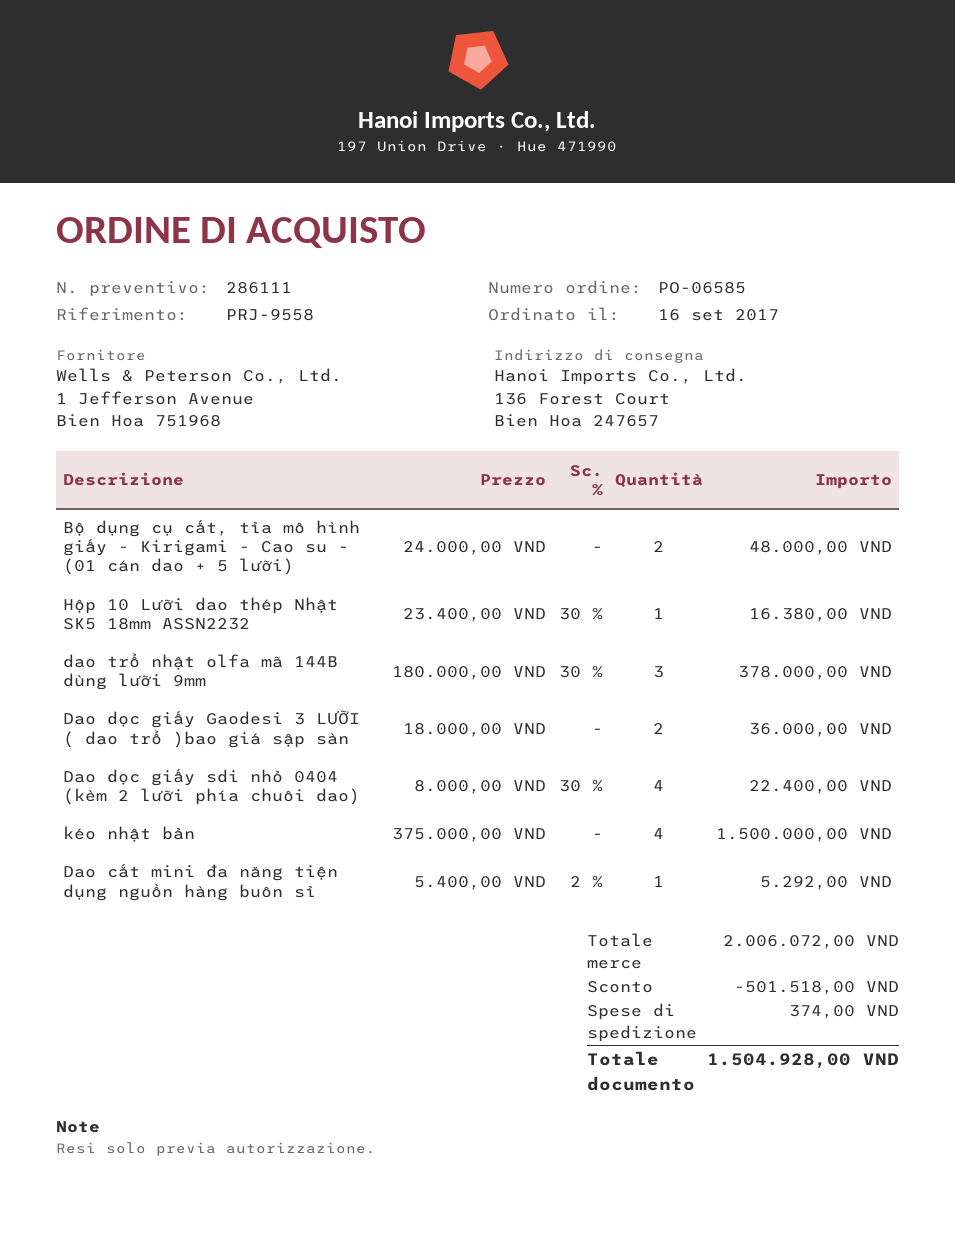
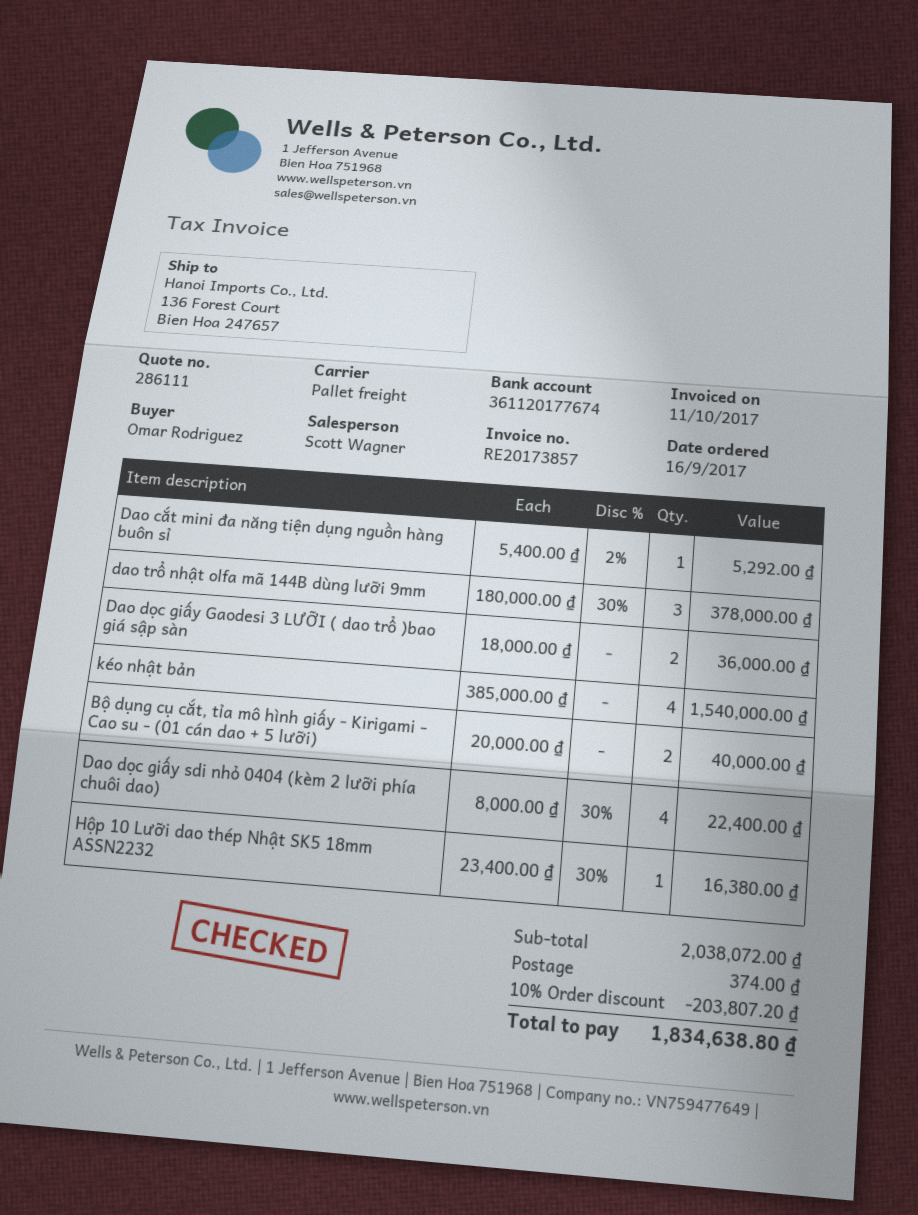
Bộ dụng cụ cắt, tỉa mô hình giấy - Kirigami - Cao su - (01 cán dao + 5 lưỡi): 2 x 24000.00 = 48000.00 -> 2 x 20000.00 = 40000.00
kéo nhật bản: 4 x 375000.00 = 1500000.00 -> 4 x 385000.00 = 1540000.00
subtotal: 2006072.00 -> 2038072.00
discount: 501518.00 -> 203807.20
total: 1504928.00 -> 1834638.80

